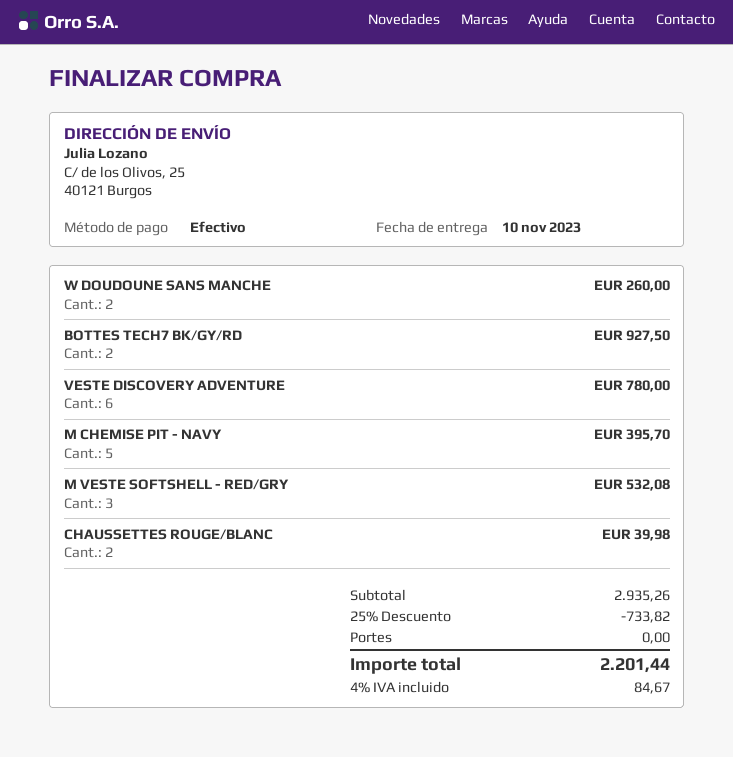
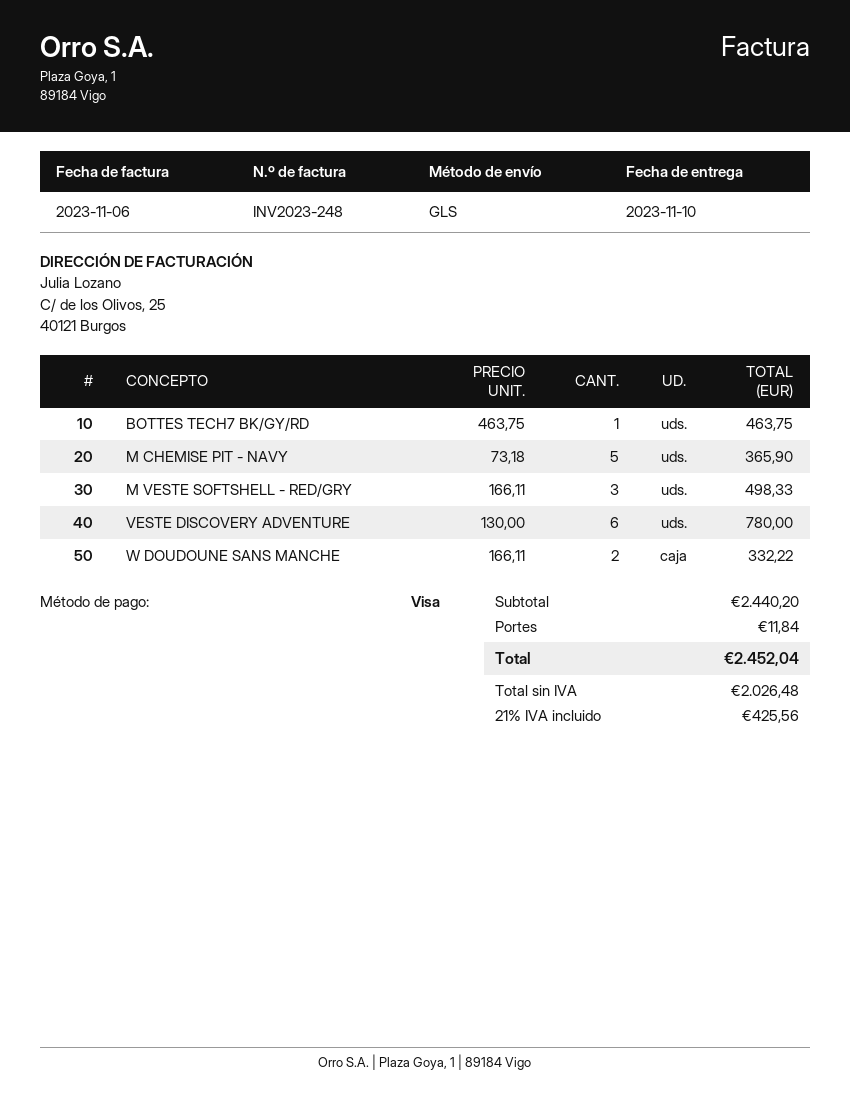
payment method: cash -> Visa
W DOUDOUNE SANS MANCHE: 2 for 260.00 -> 2 for 332.22
BOTTES TECH7 BK/GY/RD: 2 for 927.50 -> 1 for 463.75
M CHEMISE PIT - NAVY: 5 for 395.70 -> 5 for 365.90
M VESTE SOFTSHELL - RED/GRY: 3 for 532.08 -> 3 for 498.33
CHAUSSETTES ROUGE/BLANC: 2 for 39.98 -> none
subtotal: 2935.26 -> 2440.20
discount: 25% = 733.82 -> none
shipping: 0.00 -> 11.84
tax: 4% = 84.67 -> 21% = 425.56
total: 2201.44 -> 2452.04

